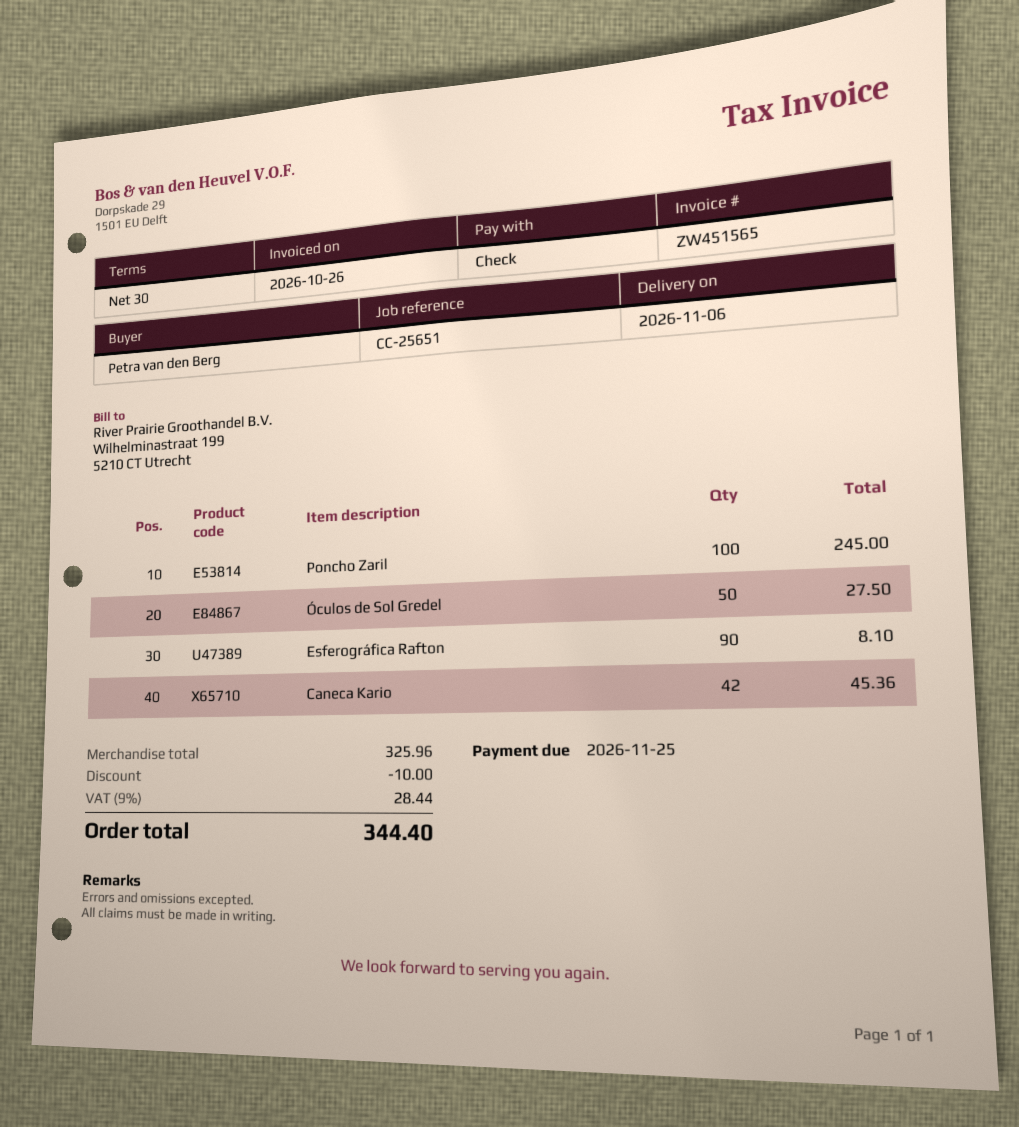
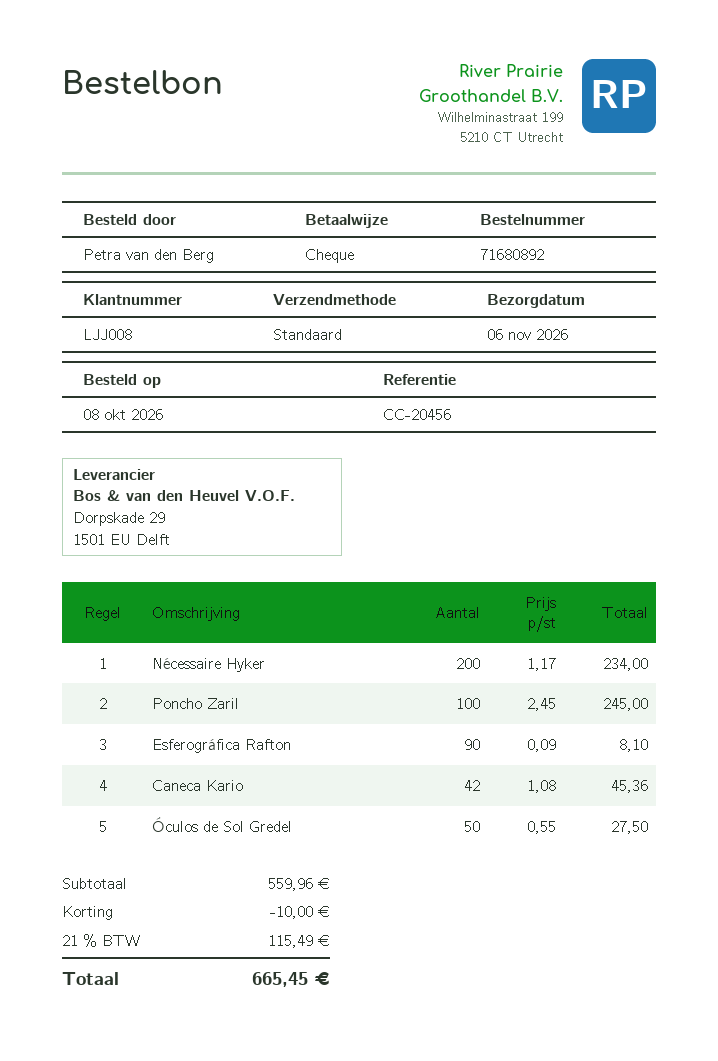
reference: CC-25651 -> CC-20456
Nécessaire Hyker: none -> 200 for 234.00
subtotal: 325.96 -> 559.96
tax: 9% = 28.44 -> 21% = 115.49
total: 344.40 -> 665.45

